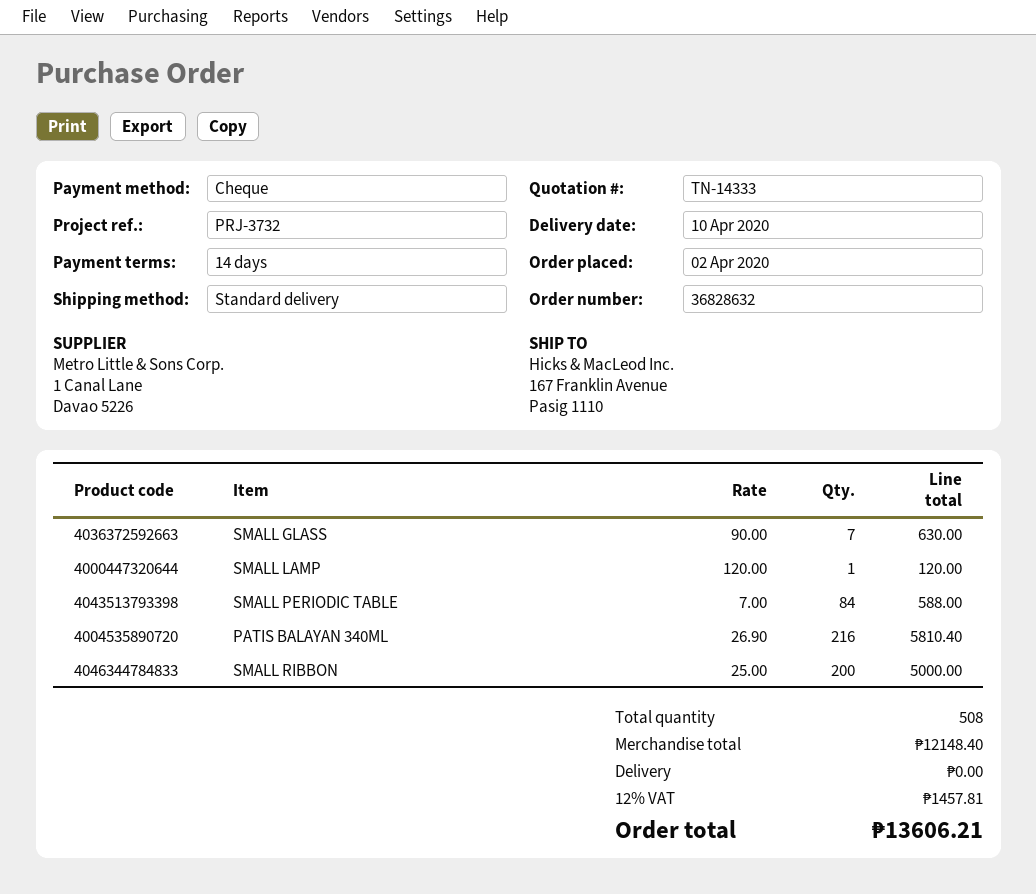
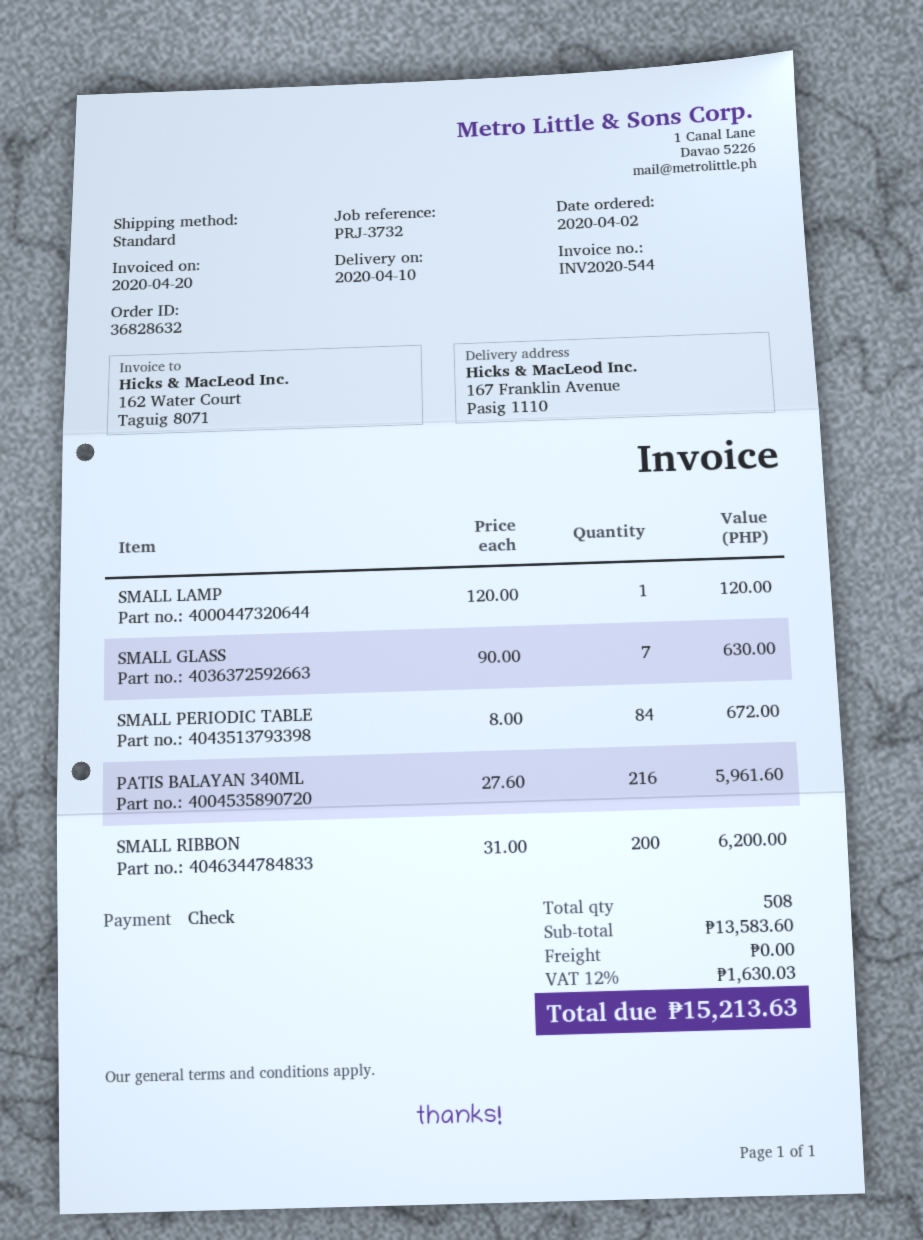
SMALL PERIODIC TABLE: 84 x 7.00 = 588.00 -> 84 x 8.00 = 672.00
PATIS BALAYAN 340ML: 216 x 26.90 = 5810.40 -> 216 x 27.60 = 5961.60
SMALL RIBBON: 200 x 25.00 = 5000.00 -> 200 x 31.00 = 6200.00
subtotal: 12148.40 -> 13583.60
tax: 12% = 1457.81 -> 12% = 1630.03
total: 13606.21 -> 15213.63

